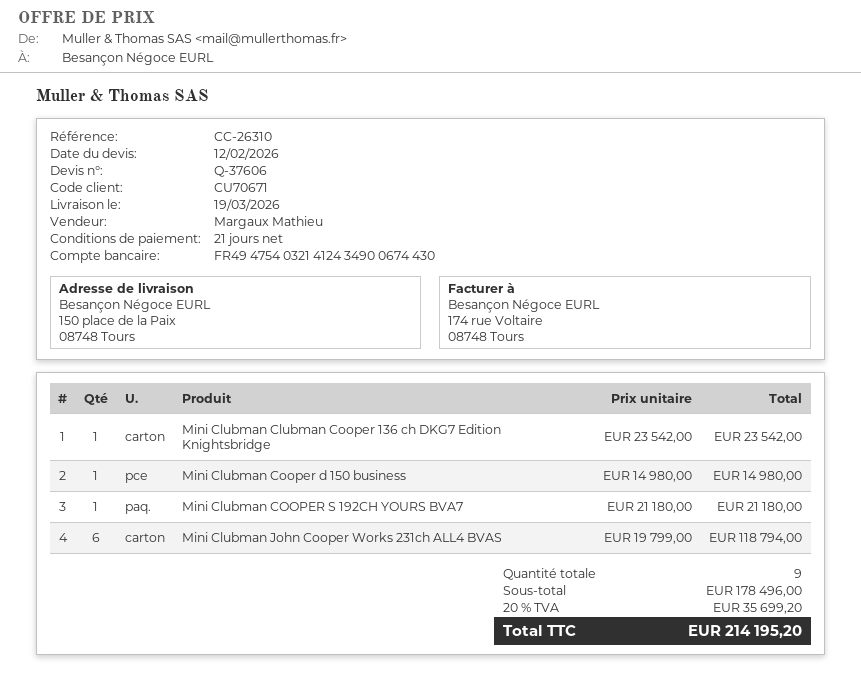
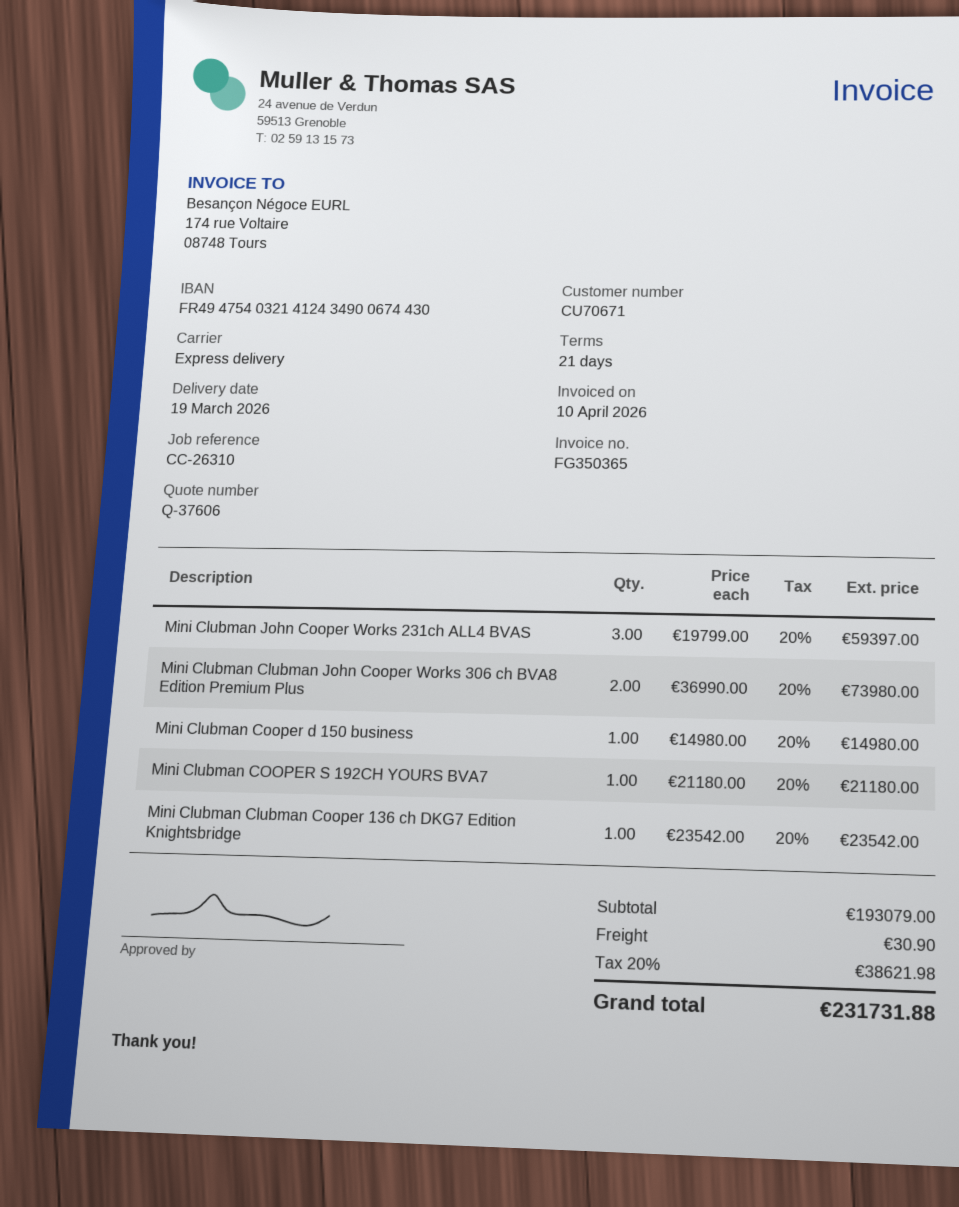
Mini Clubman John Cooper Works 231ch ALL4 BVAS: 6 x 19799.00 = 118794.00 -> 3 x 19799.00 = 59397.00
Mini Clubman Clubman John Cooper Works 306 ch BVA8 Edition Premium Plus: none -> 2 x 36990.00 = 73980.00
subtotal: 178496.00 -> 193079.00
shipping: none -> 30.90
tax: 20% = 35699.20 -> 20% = 38621.98
total: 214195.20 -> 231731.88

